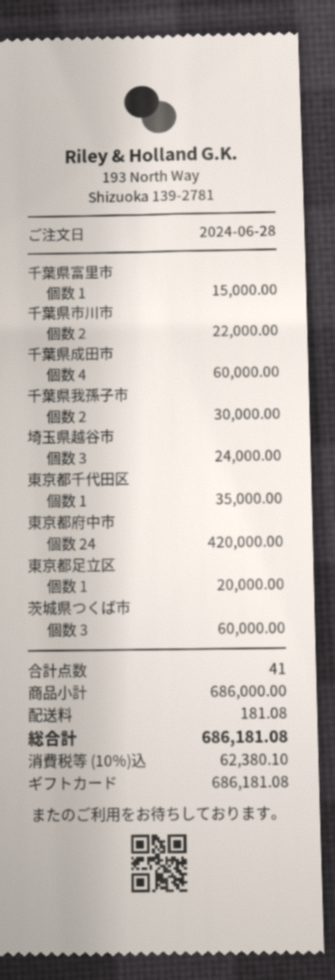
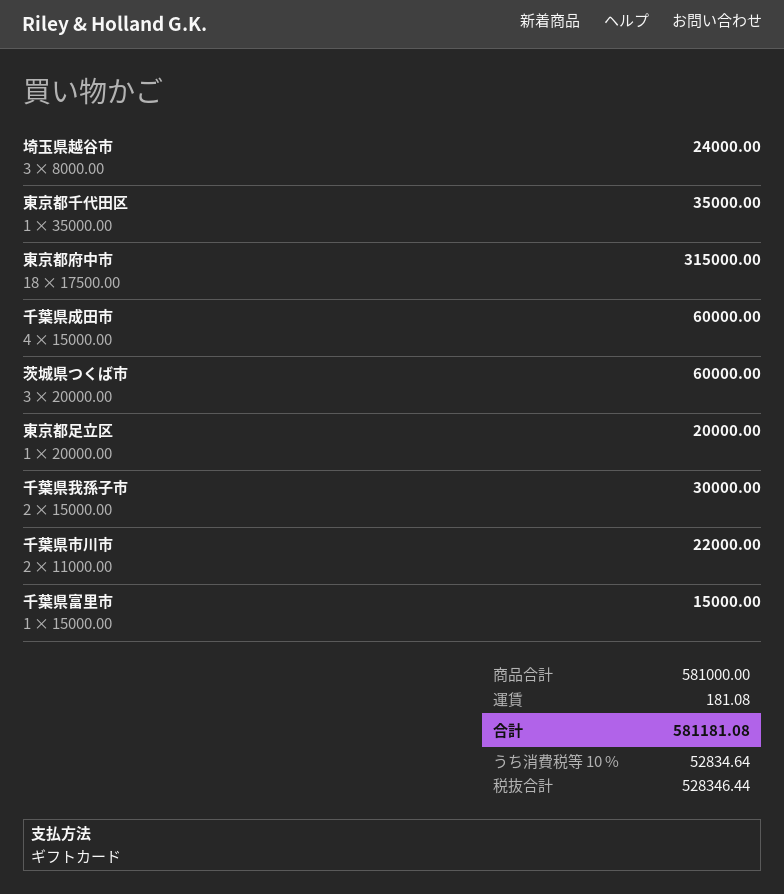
東京都府中市: 24 for 420000.00 -> 18 for 315000.00
subtotal: 686000.00 -> 581000.00
tax: 10% = 62380.10 -> 10% = 52834.64
total: 686181.08 -> 581181.08

